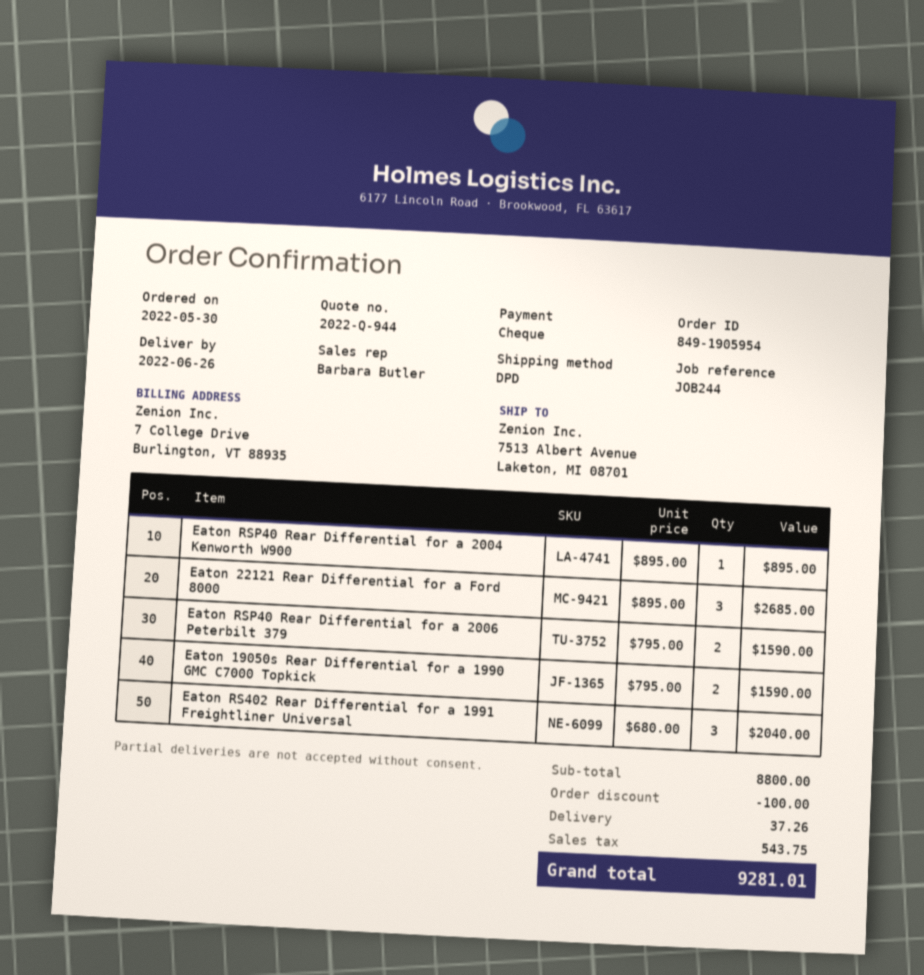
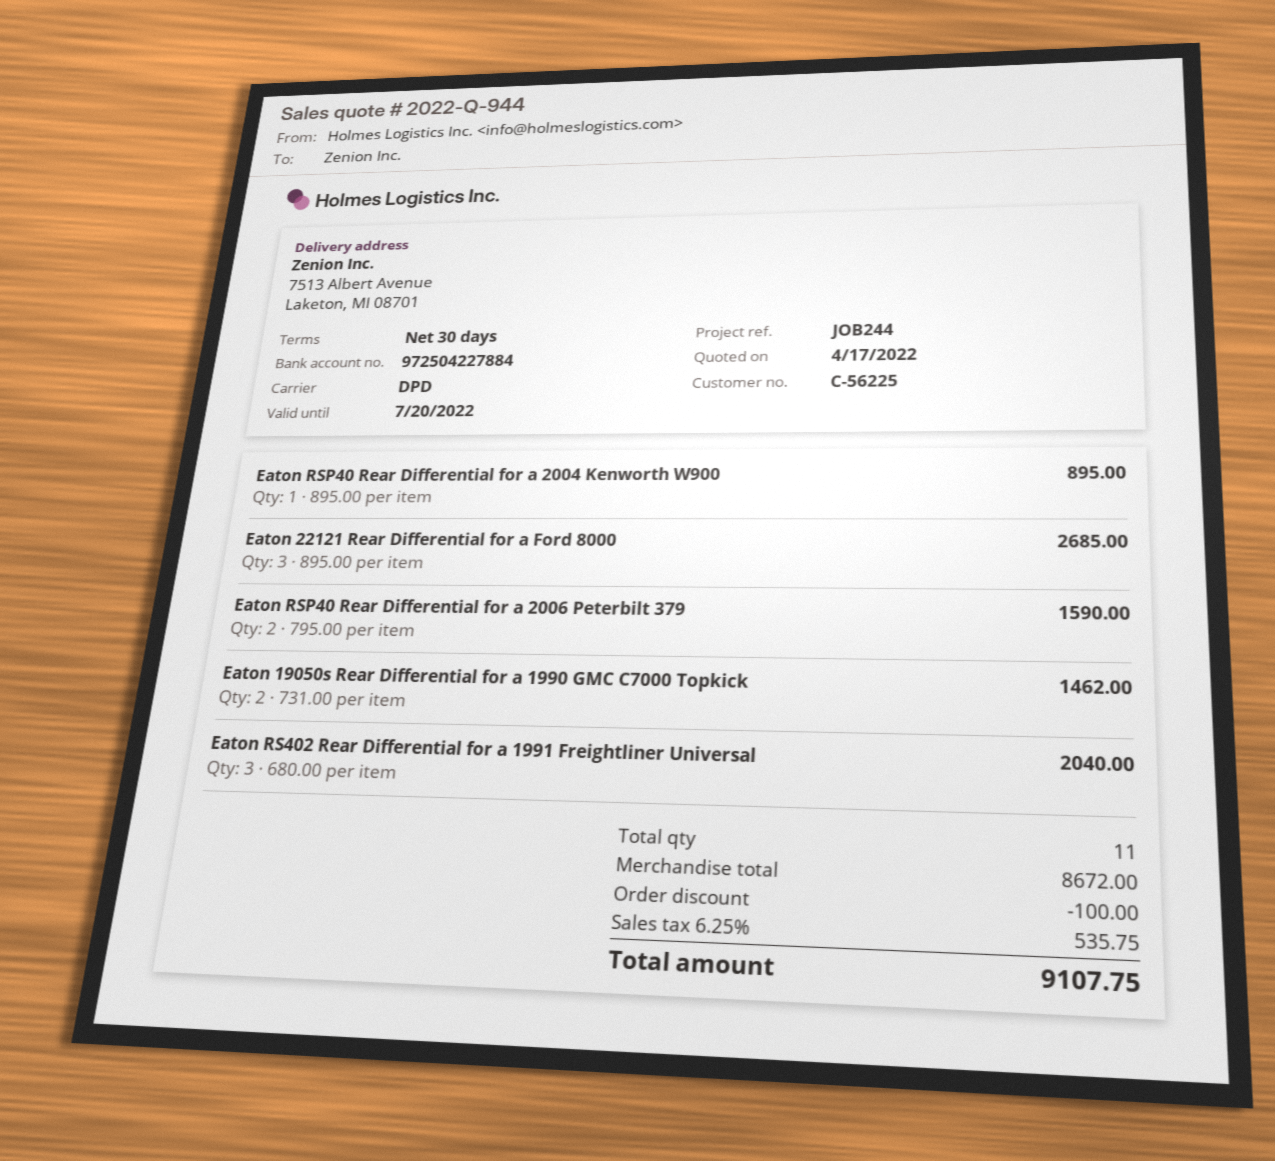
Eaton 19050s Rear Differential for a 1990 GMC C7000 Topkick: 2 x 795.00 = 1590.00 -> 2 x 731.00 = 1462.00
subtotal: 8800.00 -> 8672.00
shipping: 37.26 -> none
tax: 543.75 -> 535.75
total: 9281.01 -> 9107.75

